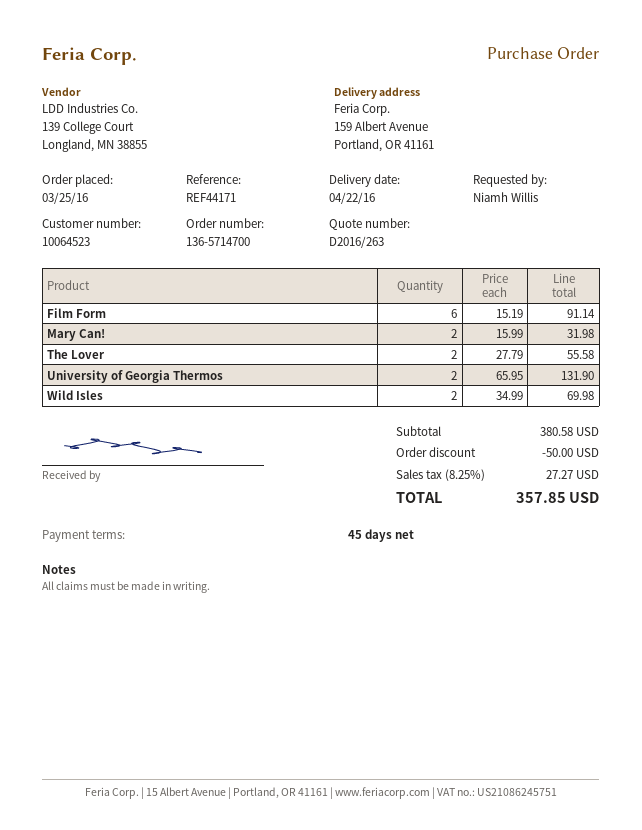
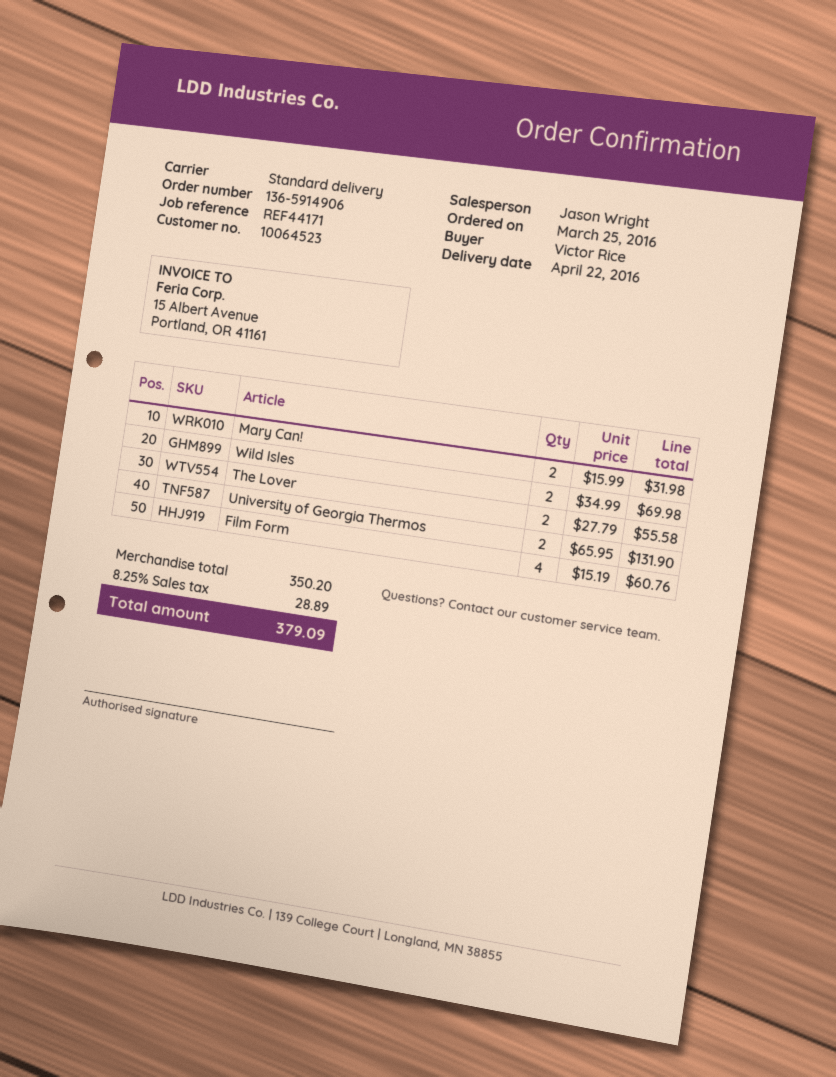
order number: 136-5714700 -> 136-5914906
ordered by: Niamh Willis -> Victor Rice
Film Form: 6 x 15.19 = 91.14 -> 4 x 15.19 = 60.76
subtotal: 380.58 -> 350.20
discount: 50.00 -> none
tax: 8.25% = 27.27 -> 8.25% = 28.89
total: 357.85 -> 379.09

